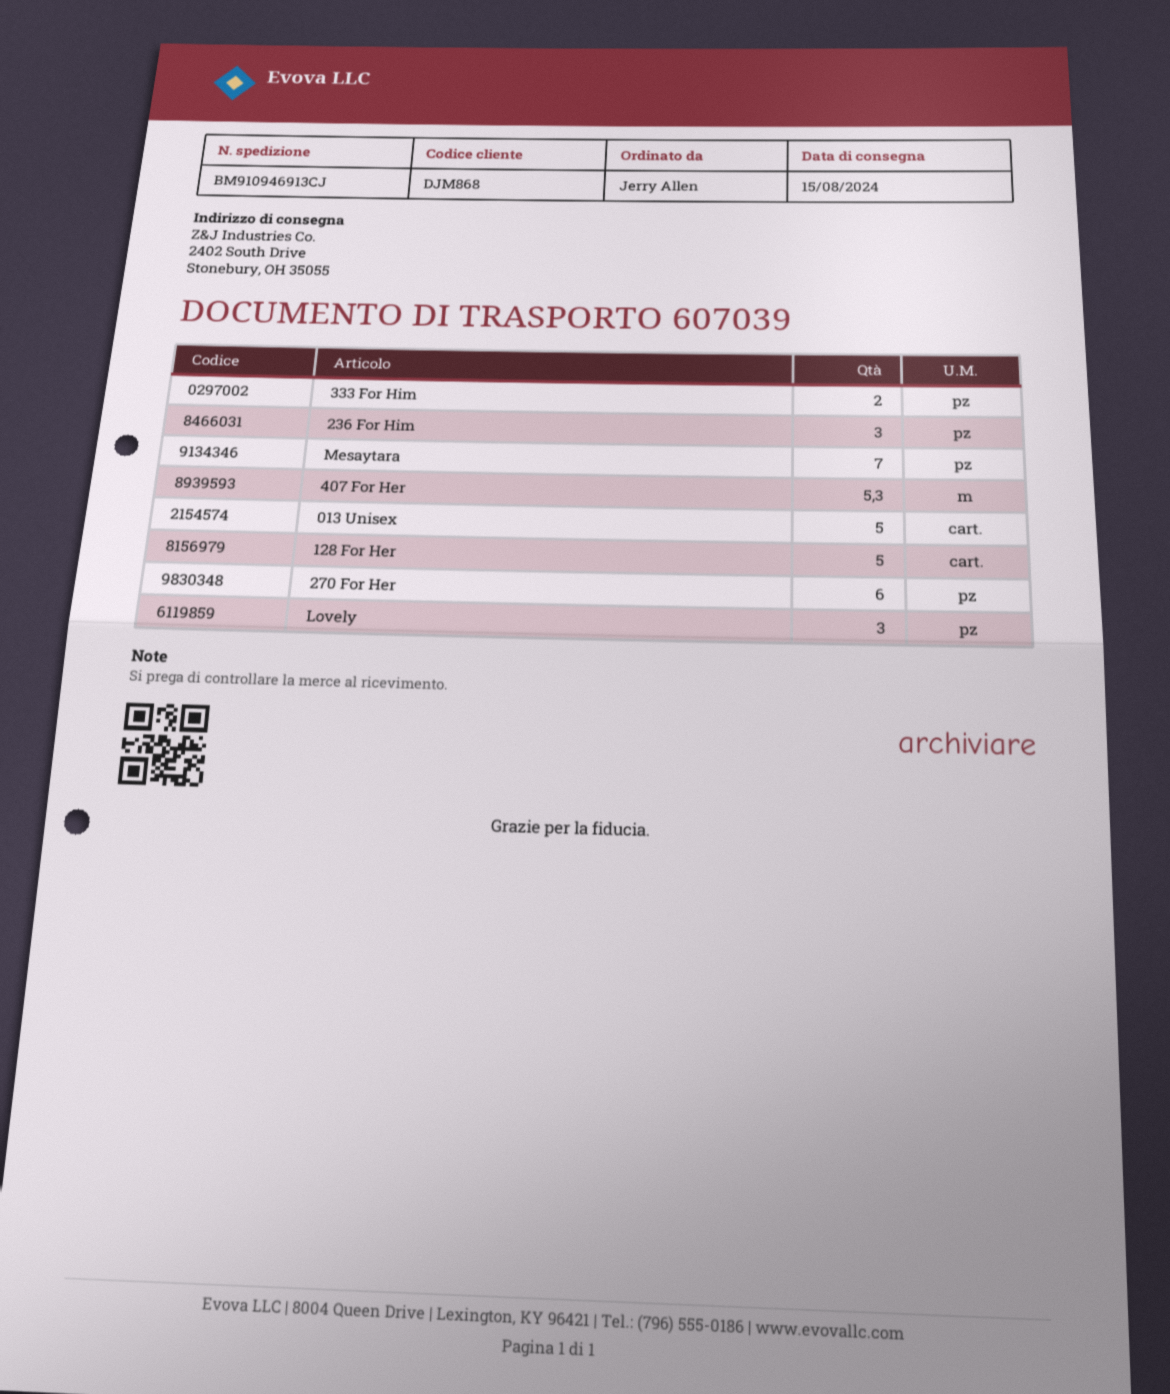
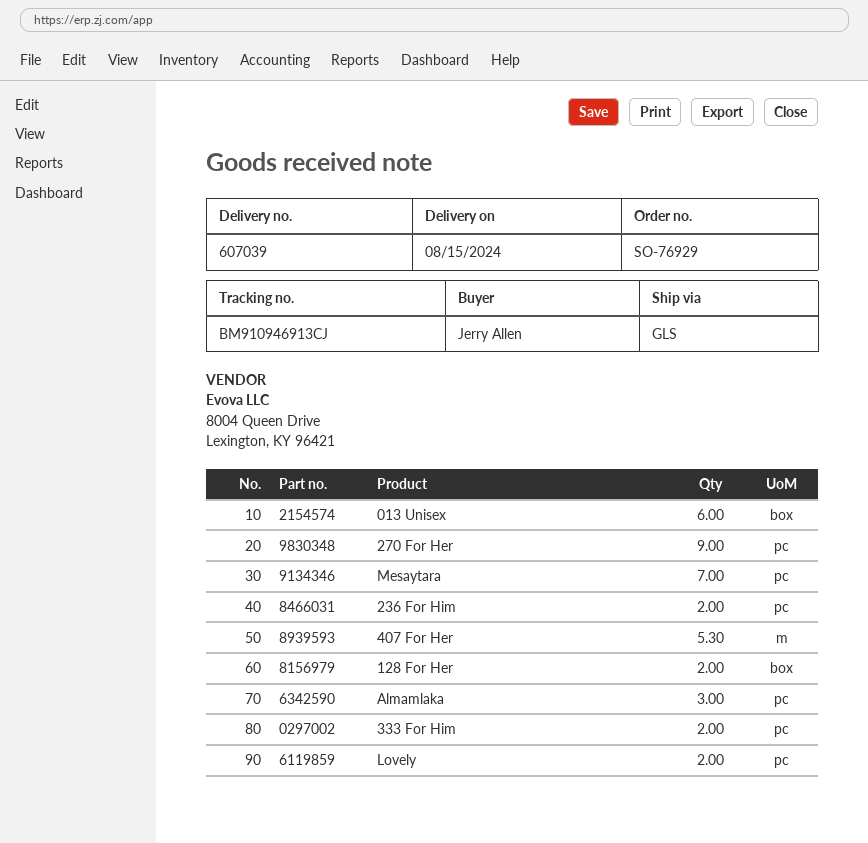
236 For Him: 3 -> 2
013 Unisex: 5 -> 6
128 For Her: 5 -> 2
270 For Her: 6 -> 9
Lovely: 3 -> 2
Almamlaka: none -> 3

